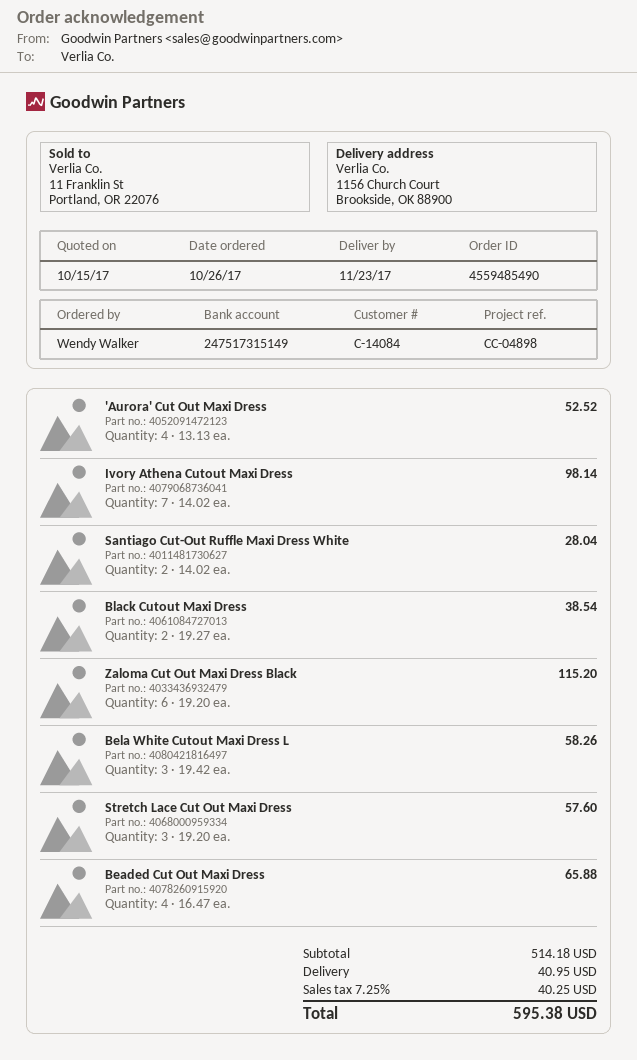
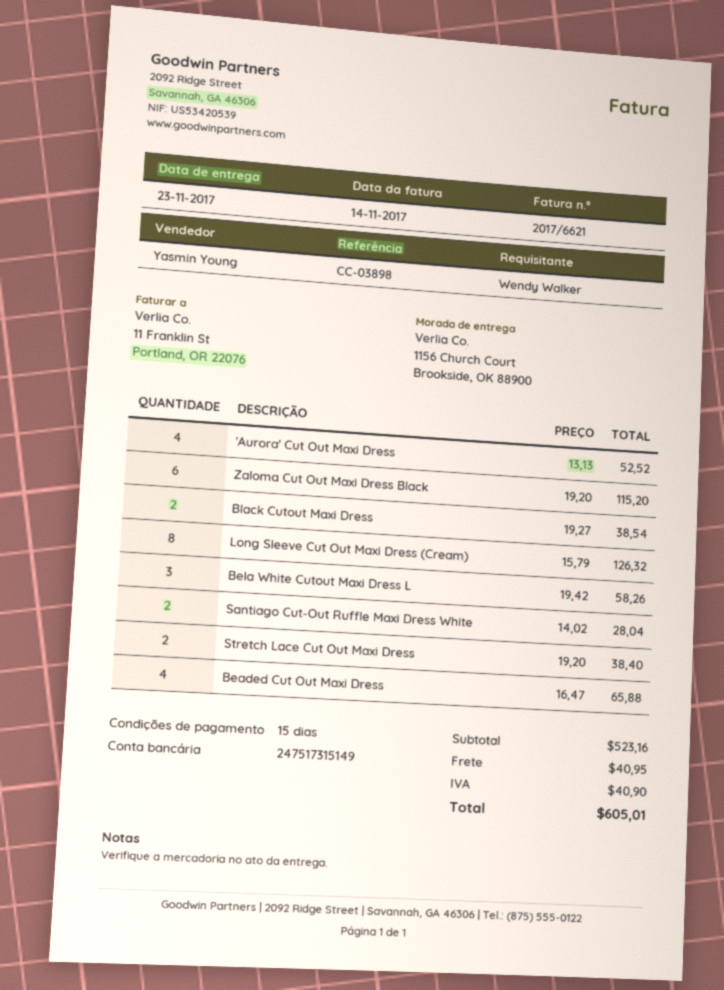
reference: CC-04898 -> CC-03898
Ivory Athena Cutout Maxi Dress: 7 x 14.02 = 98.14 -> none
Stretch Lace Cut Out Maxi Dress: 3 x 19.20 = 57.60 -> 2 x 19.20 = 38.40
Long Sleeve Cut Out Maxi Dress (Cream): none -> 8 x 15.79 = 126.32
subtotal: 514.18 -> 523.16
tax: 40.25 -> 40.90
total: 595.38 -> 605.01

